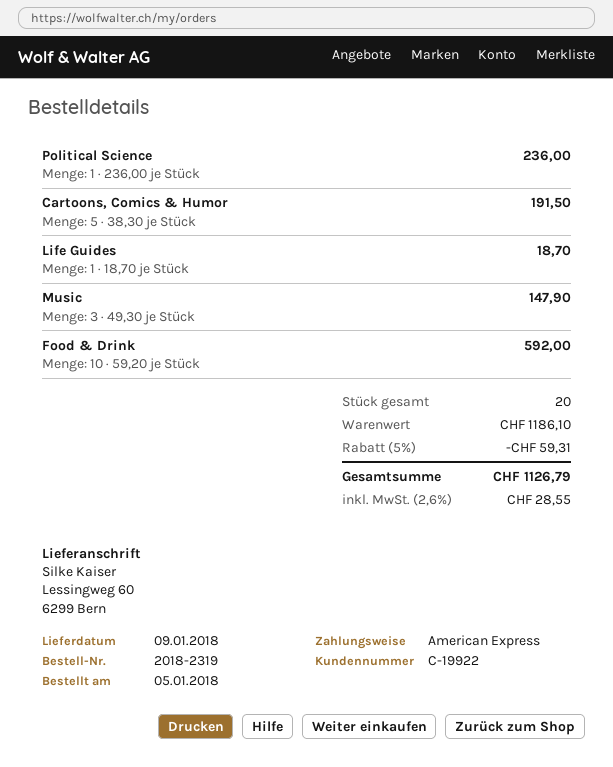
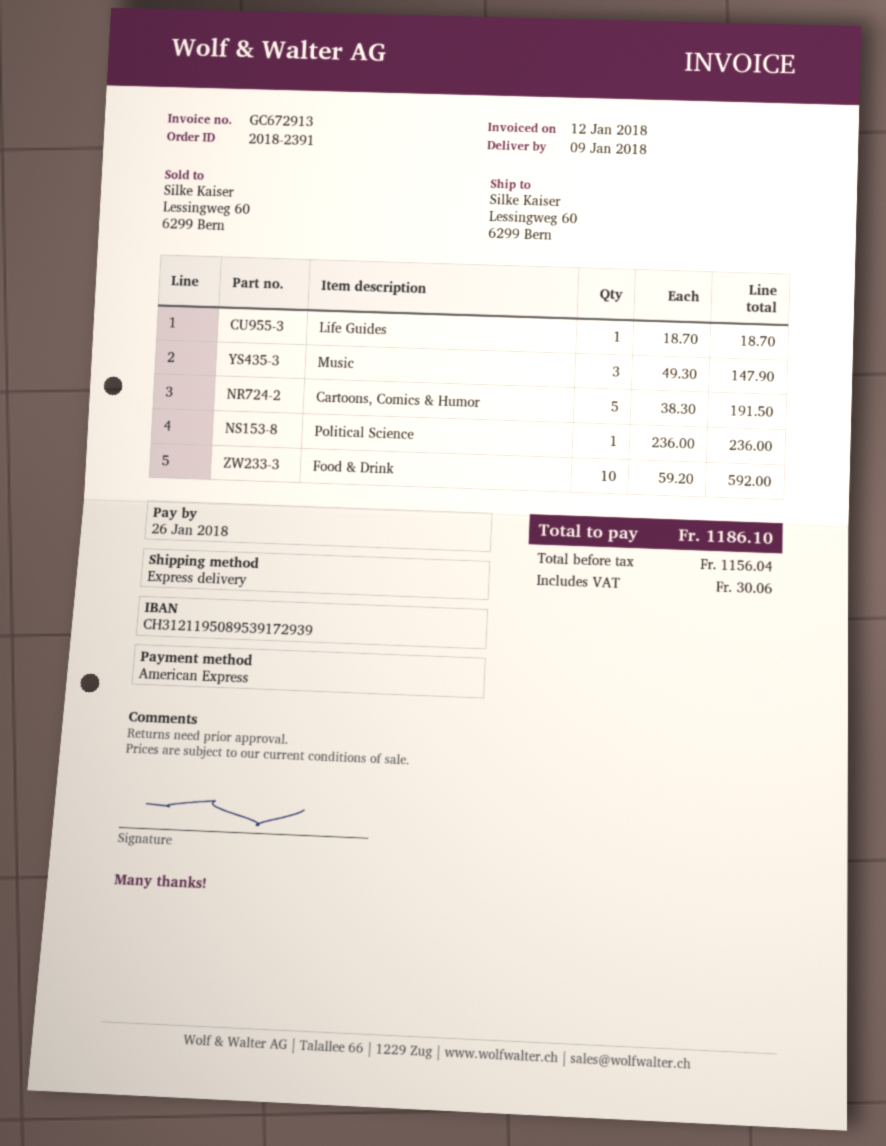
order number: 2018-2319 -> 2018-2391
discount: 5% = 59.31 -> none
tax: 28.55 -> 30.06
total: 1126.79 -> 1186.10

